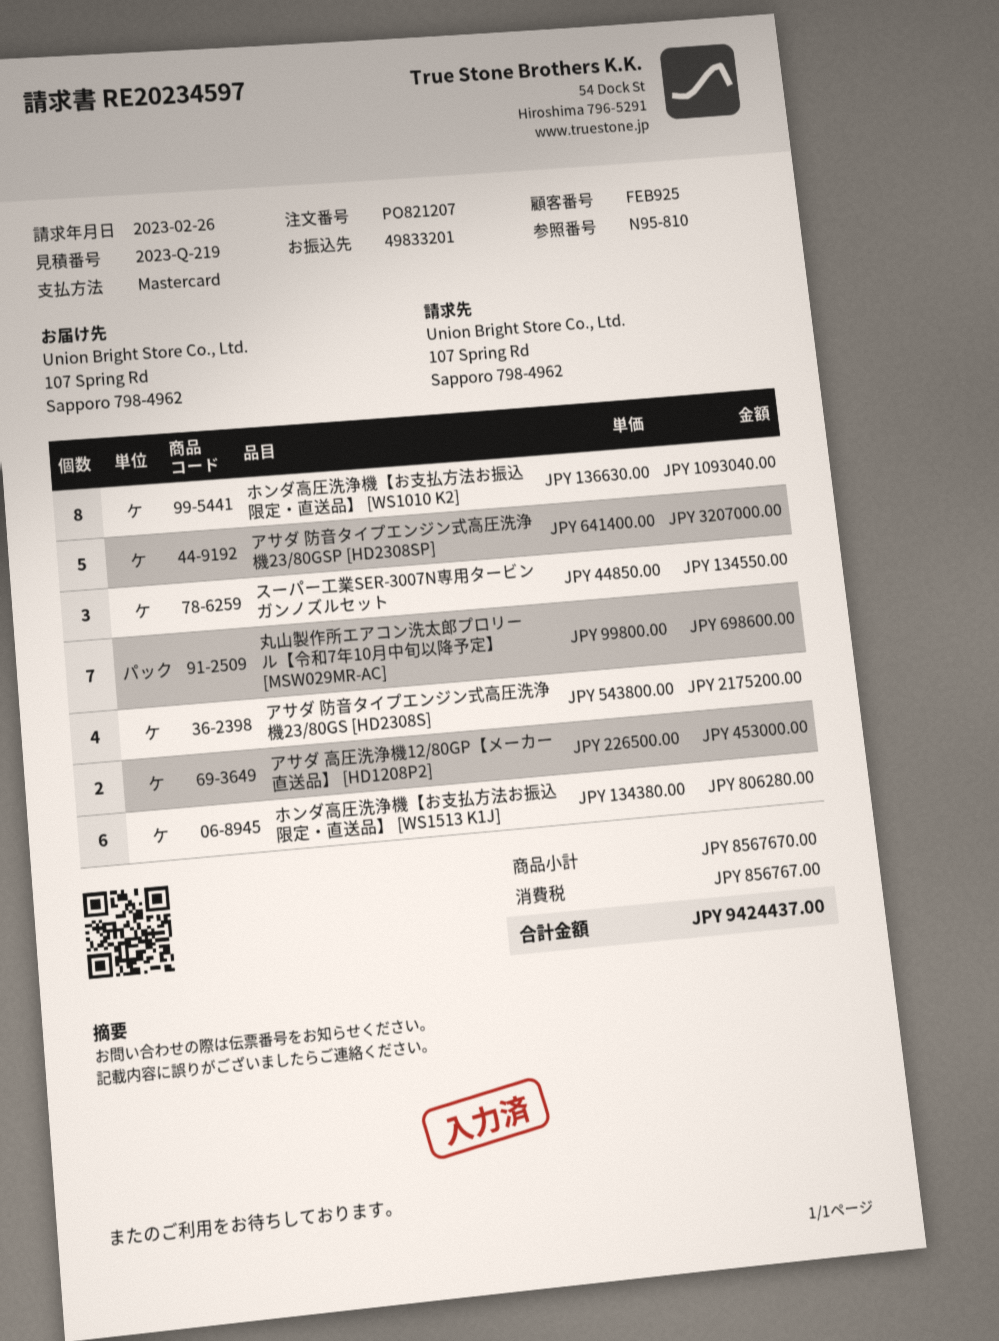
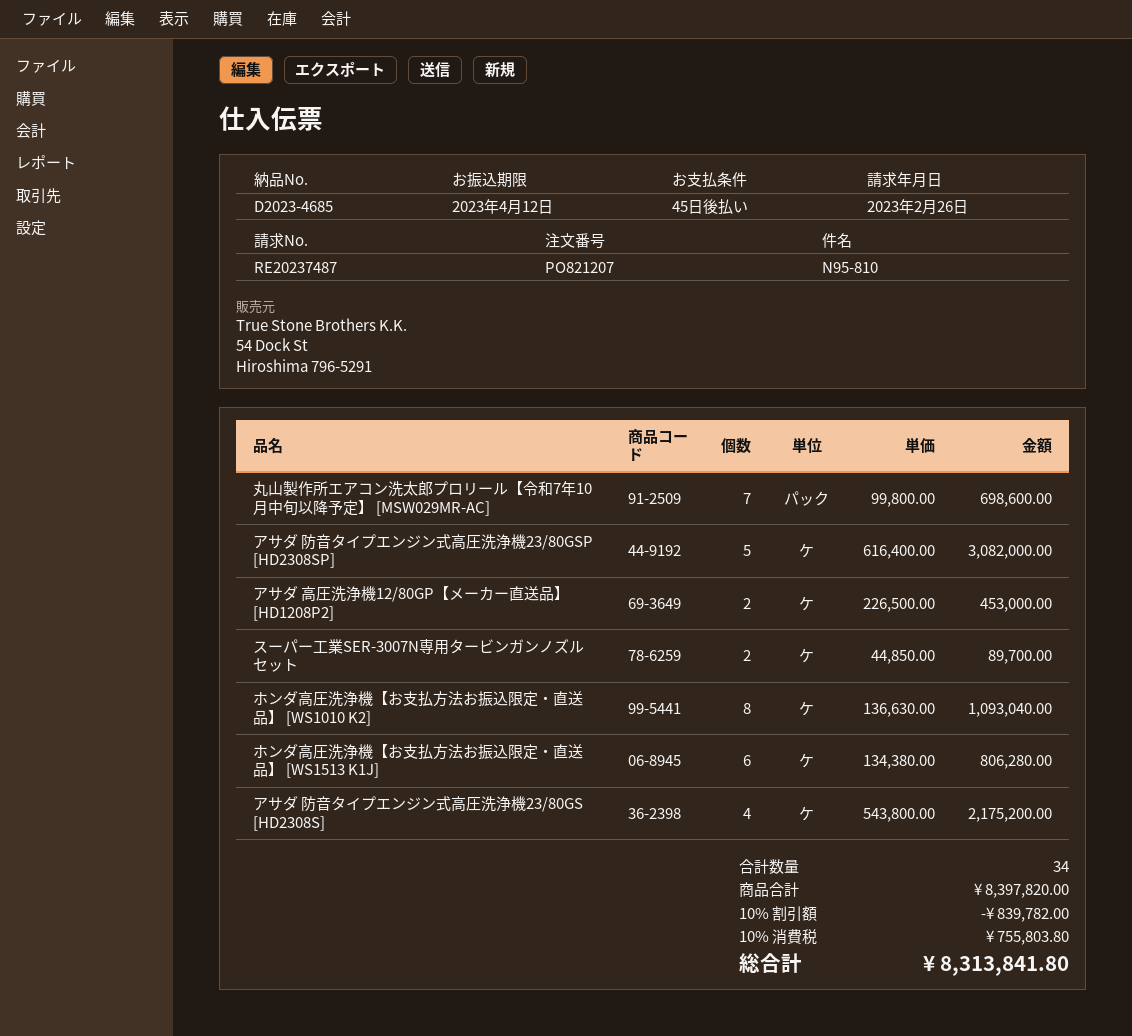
invoice number: RE20234597 -> RE20237487
アサダ 防音タイプエンジン式高圧洗浄機23/80GSP [HD2308SP]: 5 x 641400.00 = 3207000.00 -> 5 x 616400.00 = 3082000.00
スーパー工業SER-3007N専用タービンガンノズルセット: 3 x 44850.00 = 134550.00 -> 2 x 44850.00 = 89700.00
subtotal: 8567670.00 -> 8397820.00
discount: none -> 10% = 839782.00
tax: 856767.00 -> 755803.80
total: 9424437.00 -> 8313841.80

